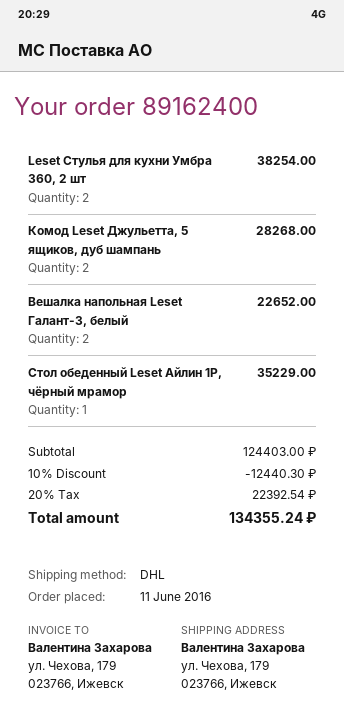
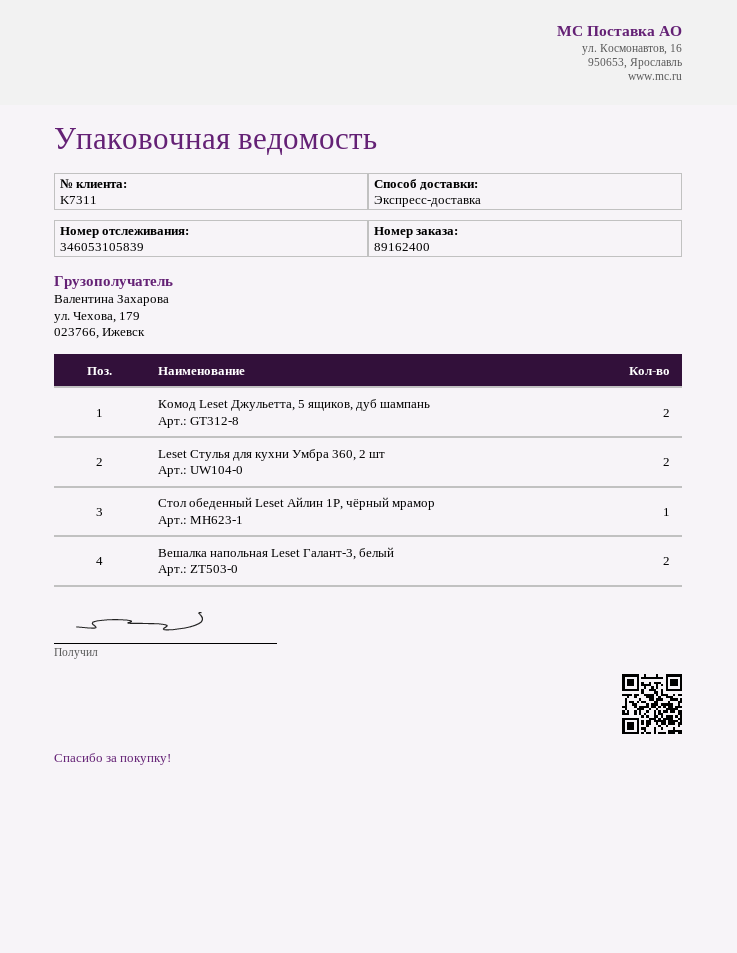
shipping method: DHL -> express

